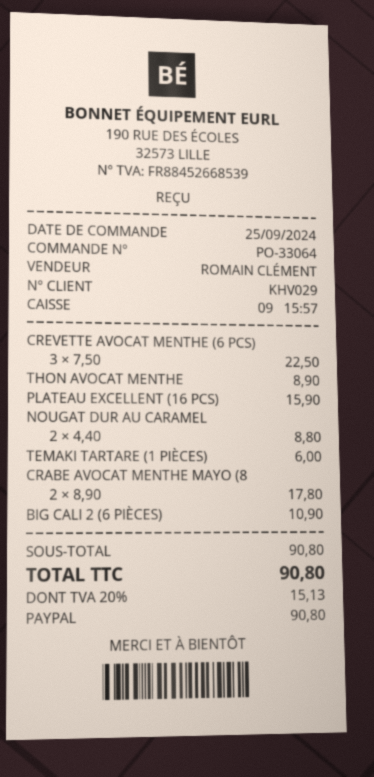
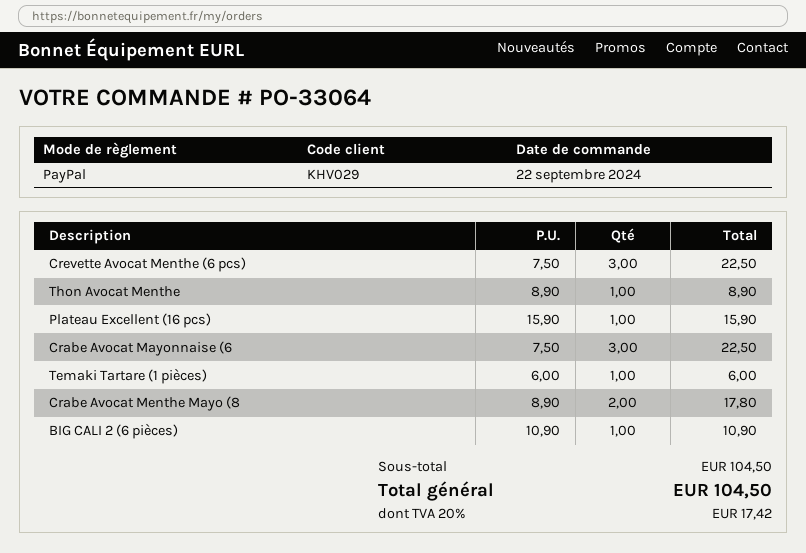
order date: 2024-09-25 -> 2024-09-22
NOUGAT DUR AU CARAMEL: 2 x 4.40 = 8.80 -> none
Crabe Avocat Mayonnaise (6: none -> 3 x 7.50 = 22.50
subtotal: 90.80 -> 104.50
tax: 20% = 15.13 -> 20% = 17.42
total: 90.80 -> 104.50

